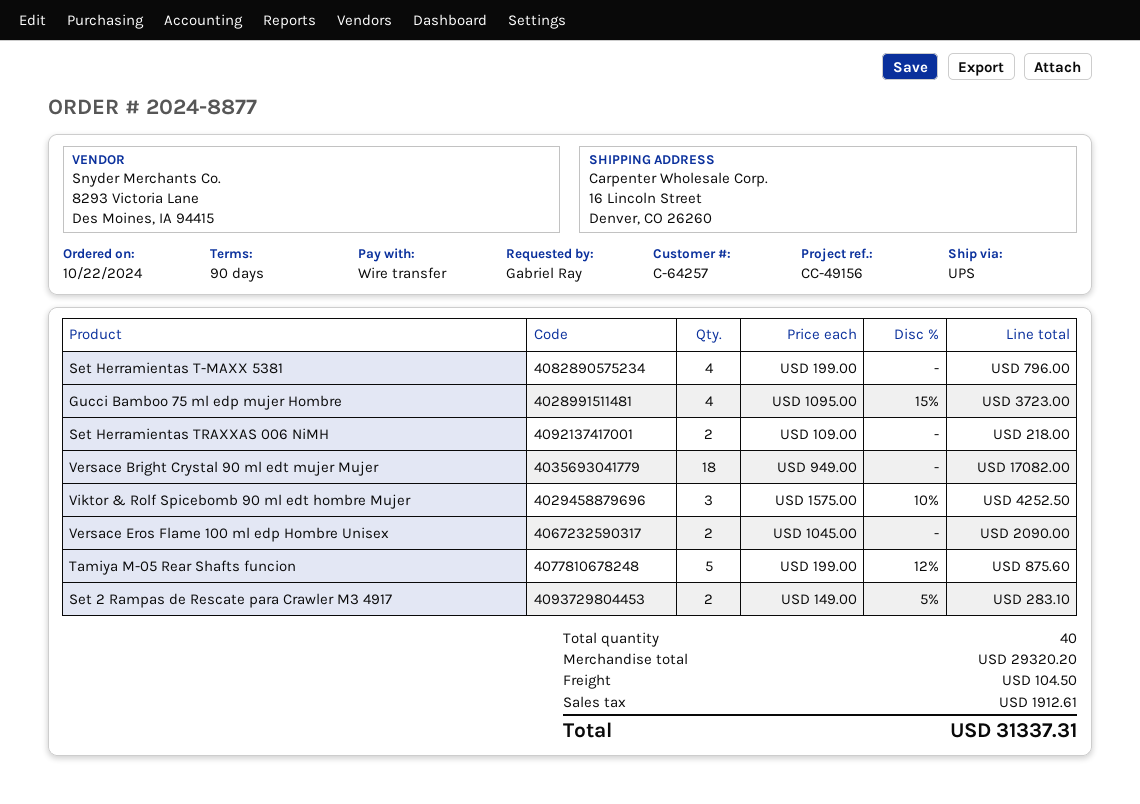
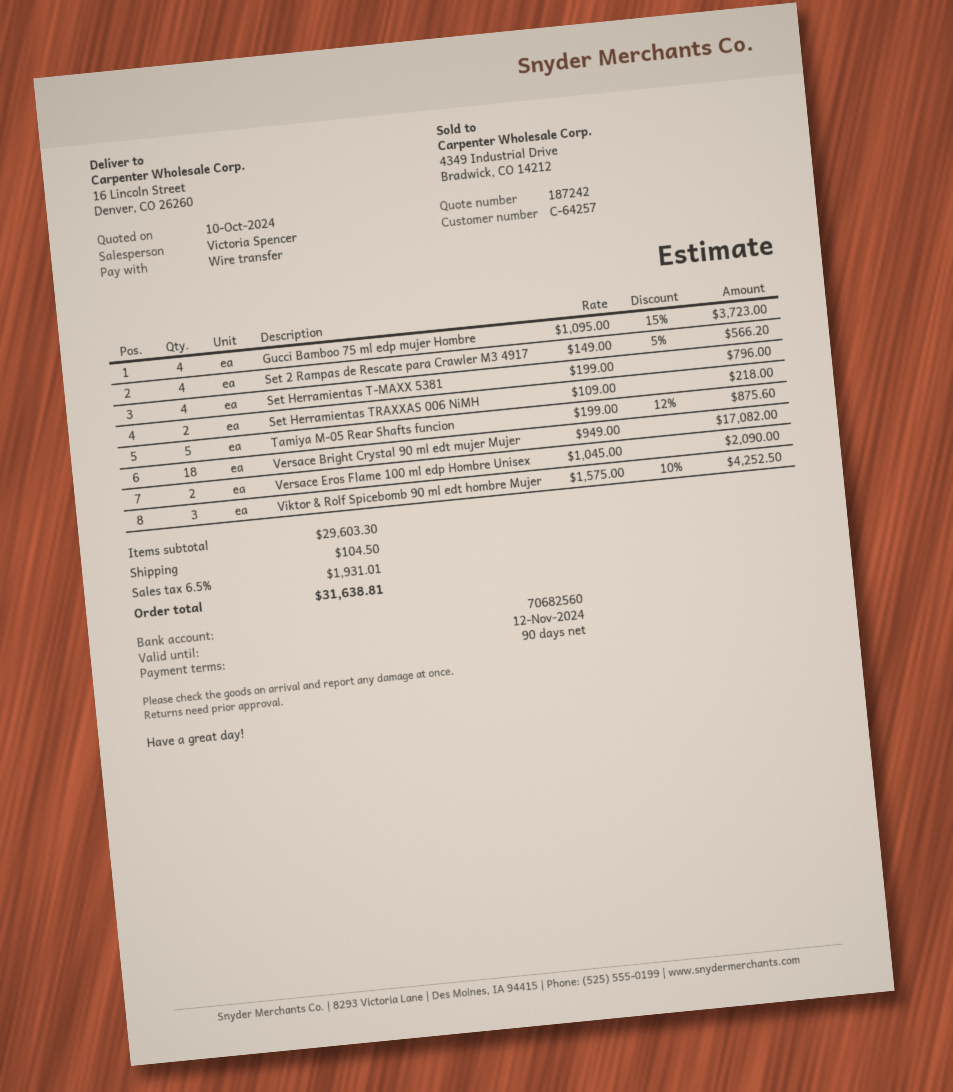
Set 2 Rampas de Rescate para Crawler M3 4917: 2 x 149.00 - 5% = 283.10 -> 4 x 149.00 - 5% = 566.20
subtotal: 29320.20 -> 29603.30
tax: 1912.61 -> 1931.01
total: 31337.31 -> 31638.81

